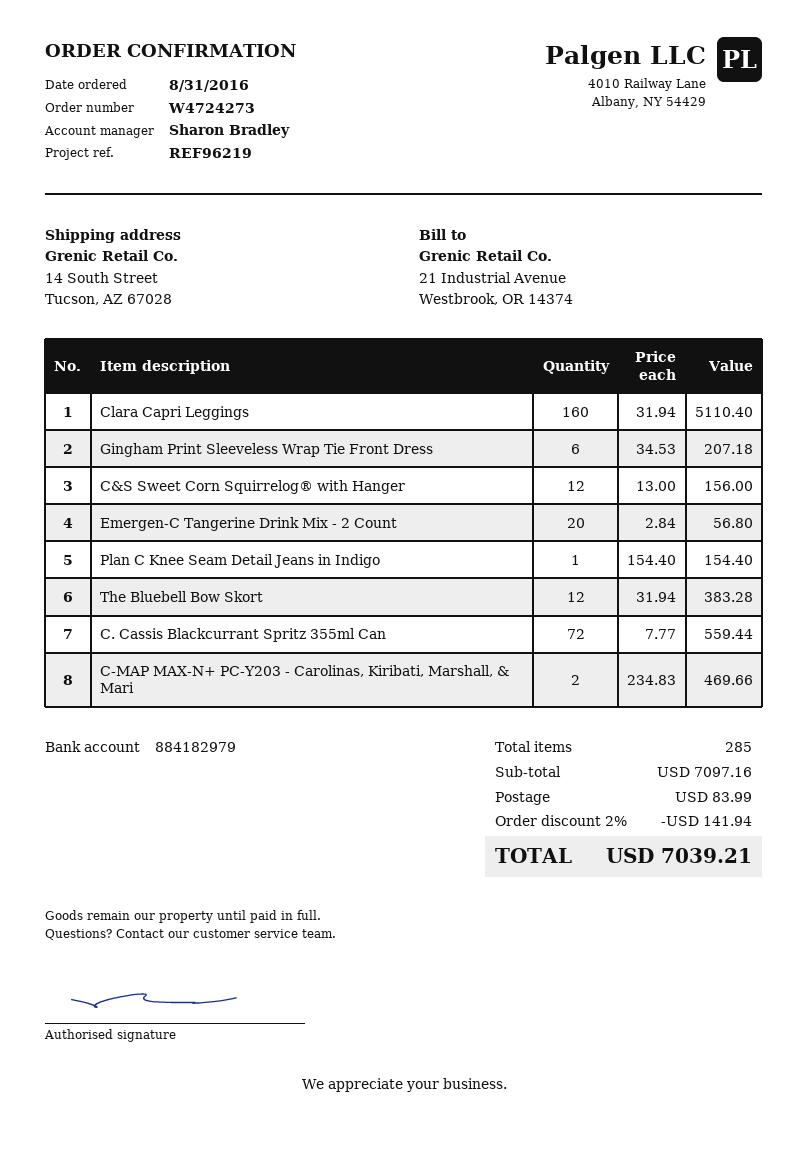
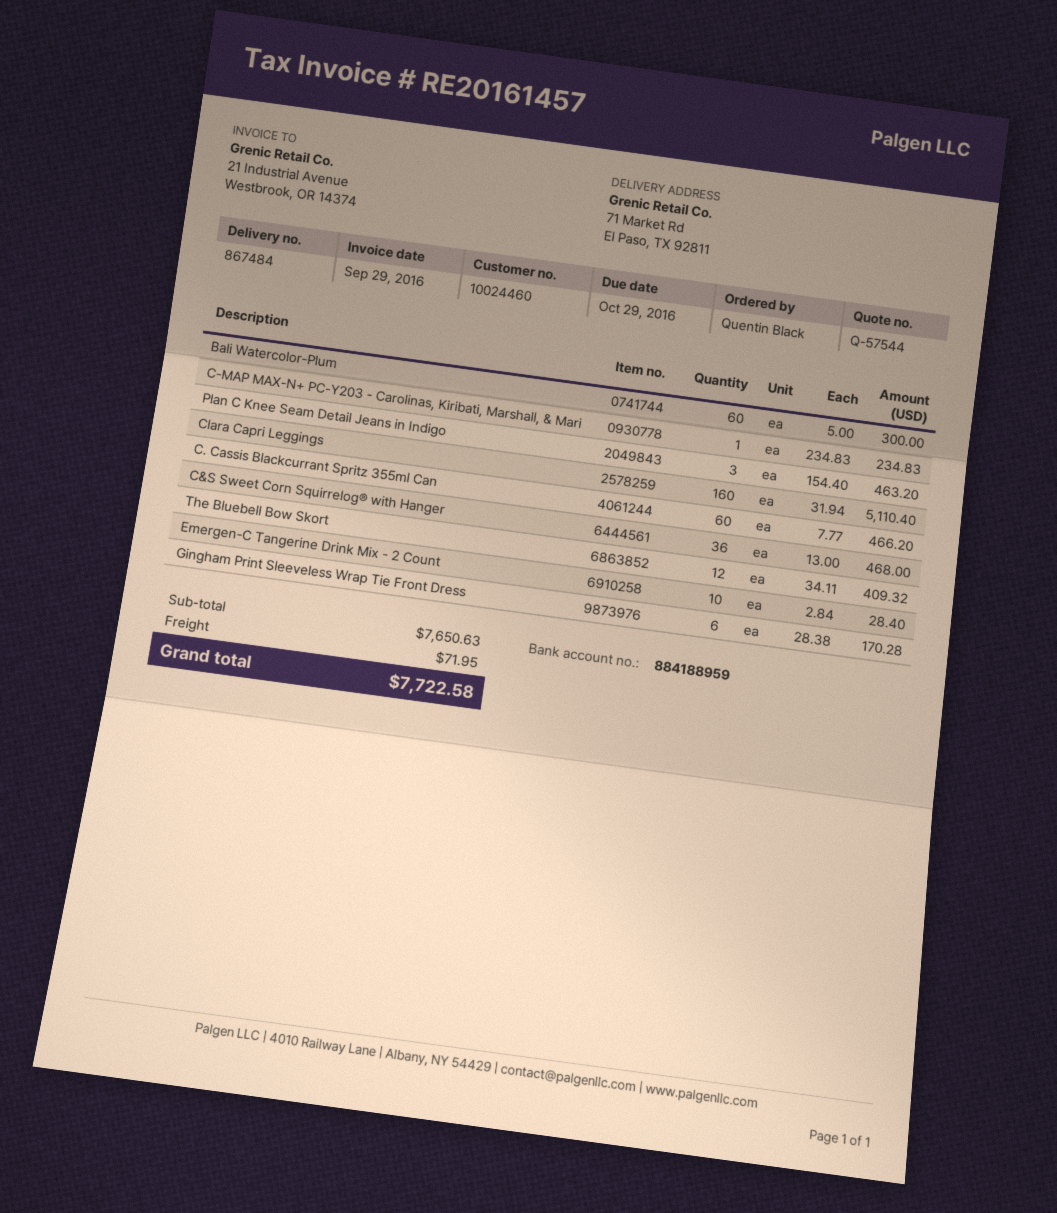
bank account: 884182979 -> 884188959
ship to: 14 South Street, Tucson, AZ 67028 -> 71 Market Rd, El Paso, TX 92811
Gingham Print Sleeveless Wrap Tie Front Dress: 6 x 34.53 = 207.18 -> 6 x 28.38 = 170.28
C&S Sweet Corn Squirrelog® with Hanger: 12 x 13.00 = 156.00 -> 36 x 13.00 = 468.00
Emergen-C Tangerine Drink Mix - 2 Count: 20 x 2.84 = 56.80 -> 10 x 2.84 = 28.40
Plan C Knee Seam Detail Jeans in Indigo: 1 x 154.40 = 154.40 -> 3 x 154.40 = 463.20
The Bluebell Bow Skort: 12 x 31.94 = 383.28 -> 12 x 34.11 = 409.32
C. Cassis Blackcurrant Spritz 355ml Can: 72 x 7.77 = 559.44 -> 60 x 7.77 = 466.20
C-MAP MAX-N+ PC-Y203 - Carolinas, Kiribati, Marshall, & Mari: 2 x 234.83 = 469.66 -> 1 x 234.83 = 234.83
Bali Watercolor-Plum: none -> 60 x 5.00 = 300.00
subtotal: 7097.16 -> 7650.63
discount: 2% = 141.94 -> none
shipping: 83.99 -> 71.95
total: 7039.21 -> 7722.58

